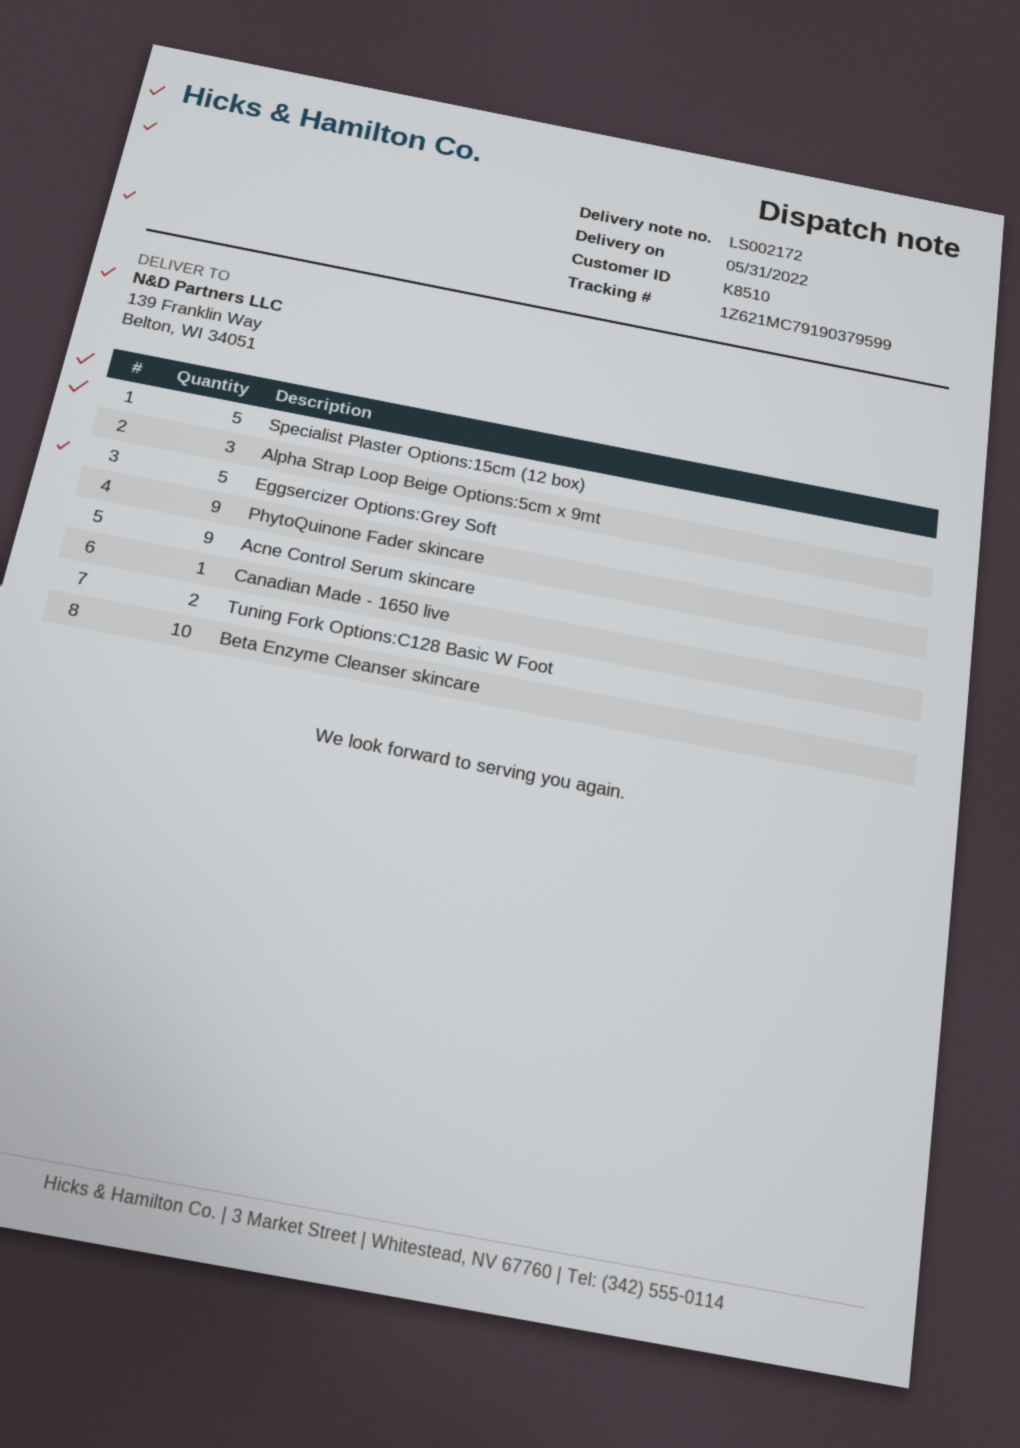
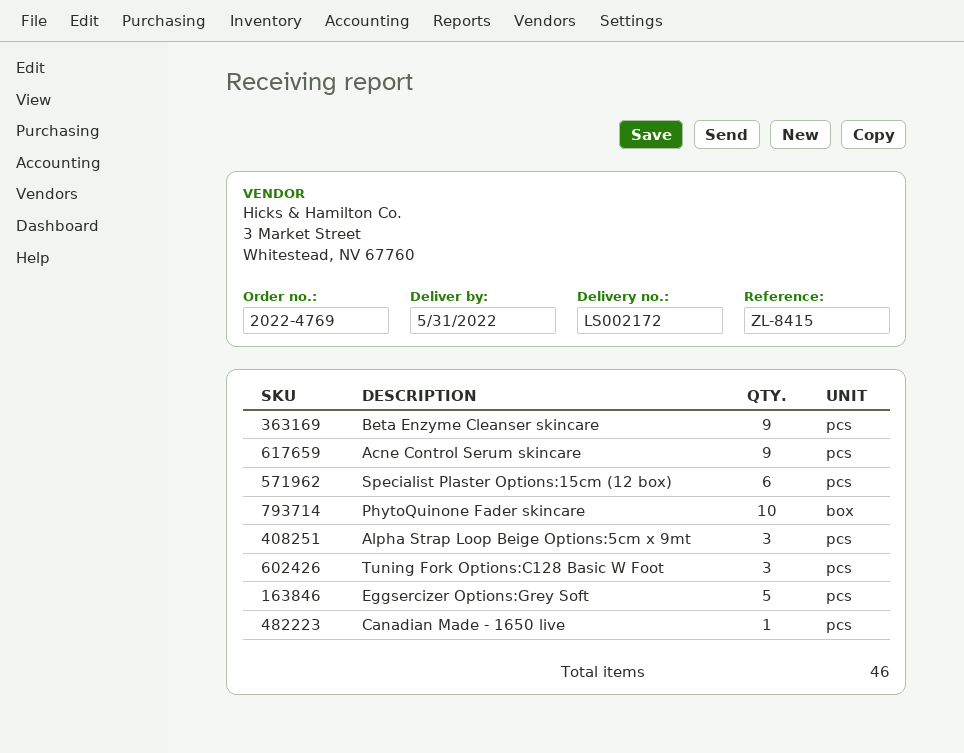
Specialist Plaster Options:15cm (12 box): 5 -> 6
PhytoQuinone Fader skincare: 9 -> 10
Tuning Fork Options:C128 Basic W Foot: 2 -> 3
Beta Enzyme Cleanser skincare: 10 -> 9

